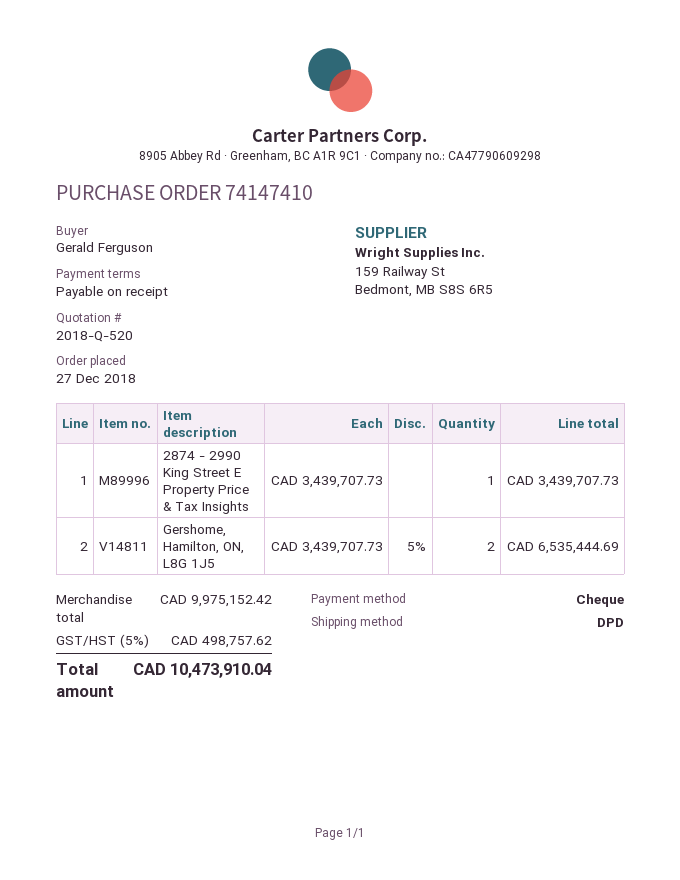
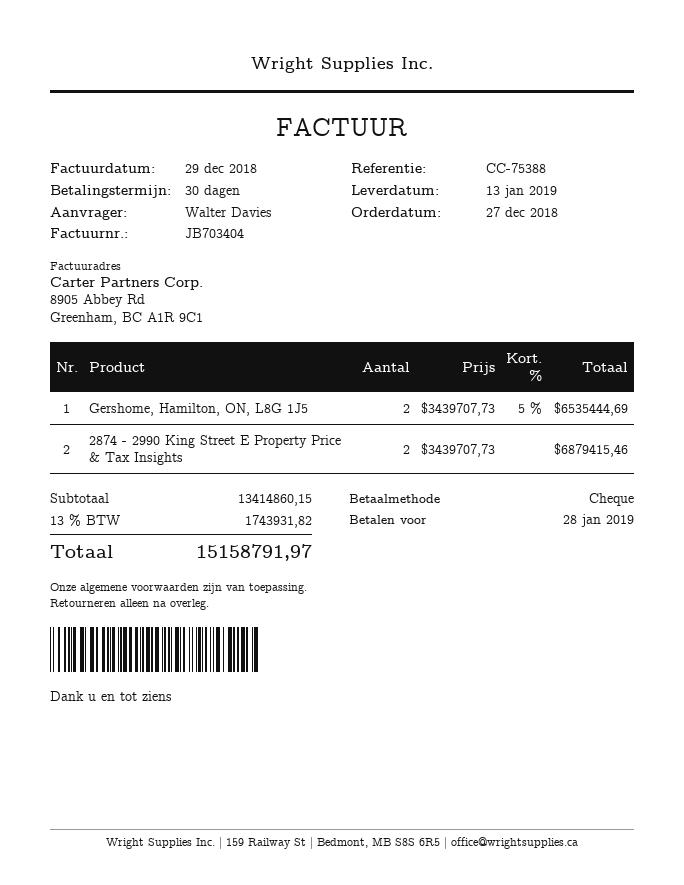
payment terms: on receipt -> 30 days
ordered by: Gerald Ferguson -> Walter Davies
2874 - 2990 King Street E Property Price & Tax Insights: 1 x 3439707.73 = 3439707.73 -> 2 x 3439707.73 = 6879415.46
subtotal: 9975152.42 -> 13414860.15
tax: 5% = 498757.62 -> 13% = 1743931.82
total: 10473910.04 -> 15158791.97

